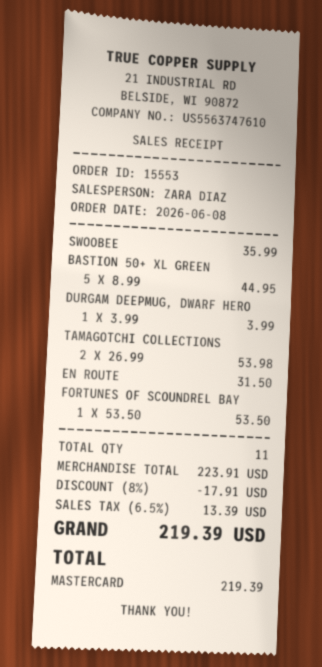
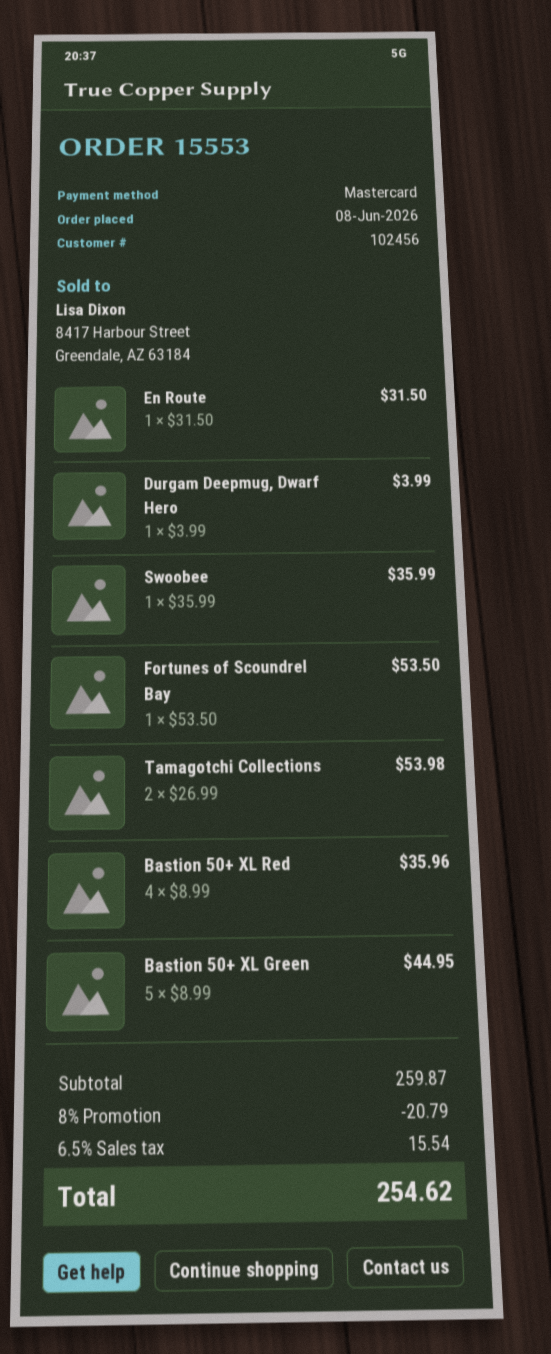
Bastion 50+ XL Red: none -> 4 x 8.99 = 35.96
subtotal: 223.91 -> 259.87
discount: 8% = 17.91 -> 8% = 20.79
tax: 6.5% = 13.39 -> 6.5% = 15.54
total: 219.39 -> 254.62

